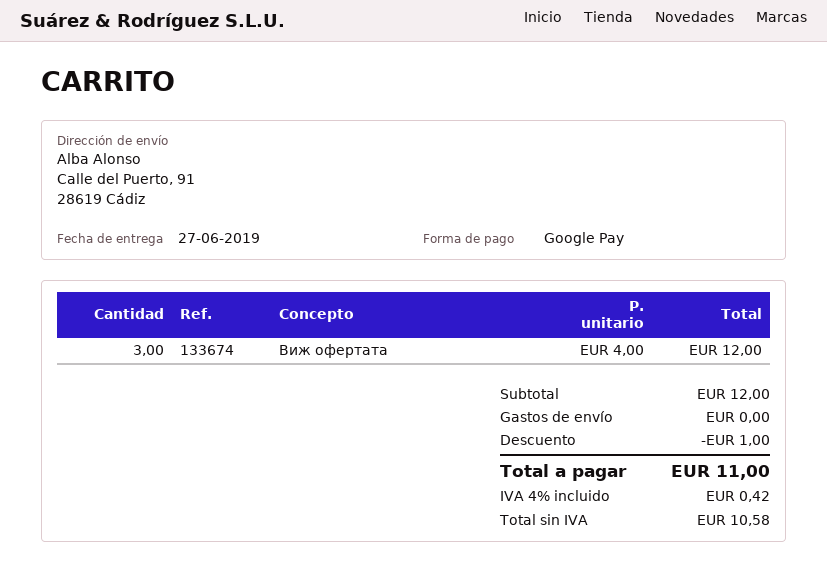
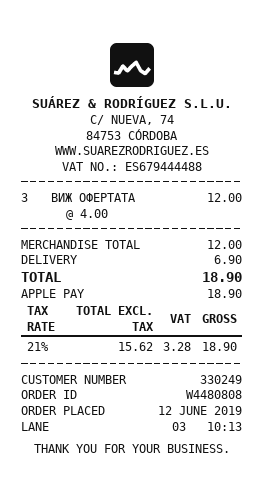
payment method: Google Pay -> Apple Pay
discount: 1.00 -> none
shipping: 0.00 -> 6.90
net: 10.58 -> 15.62
tax: 4% = 0.42 -> 21% = 3.28
total: 11.00 -> 18.90

